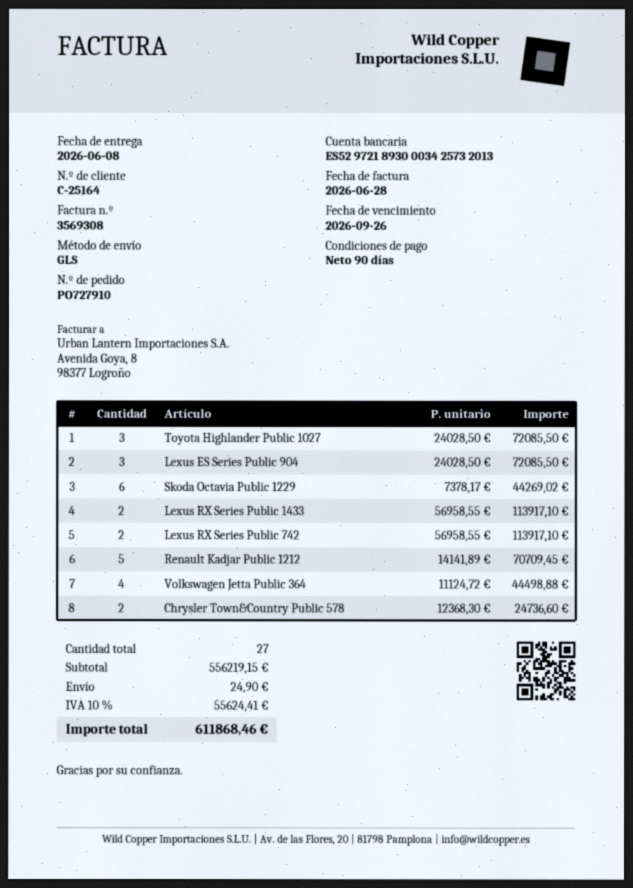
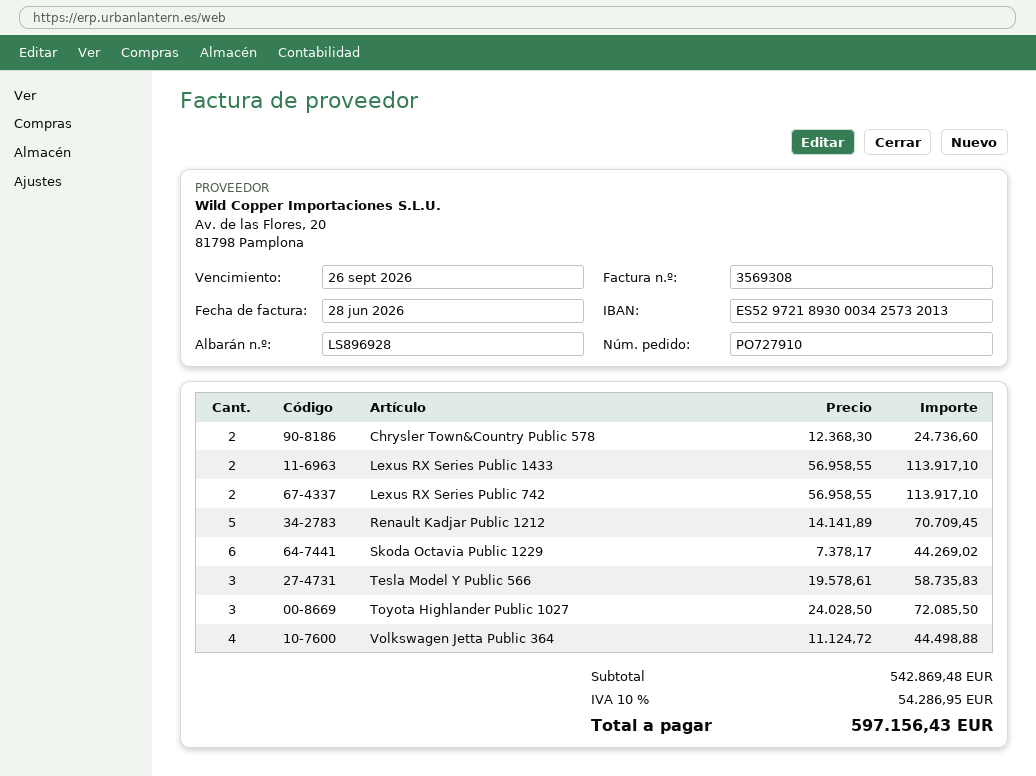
Lexus ES Series Public 904: 3 x 24028.50 = 72085.50 -> none
Tesla Model Y Public 566: none -> 3 x 19578.61 = 58735.83
subtotal: 556219.15 -> 542869.48
shipping: 24.90 -> none
tax: 10% = 55624.41 -> 10% = 54286.95
total: 611868.46 -> 597156.43

